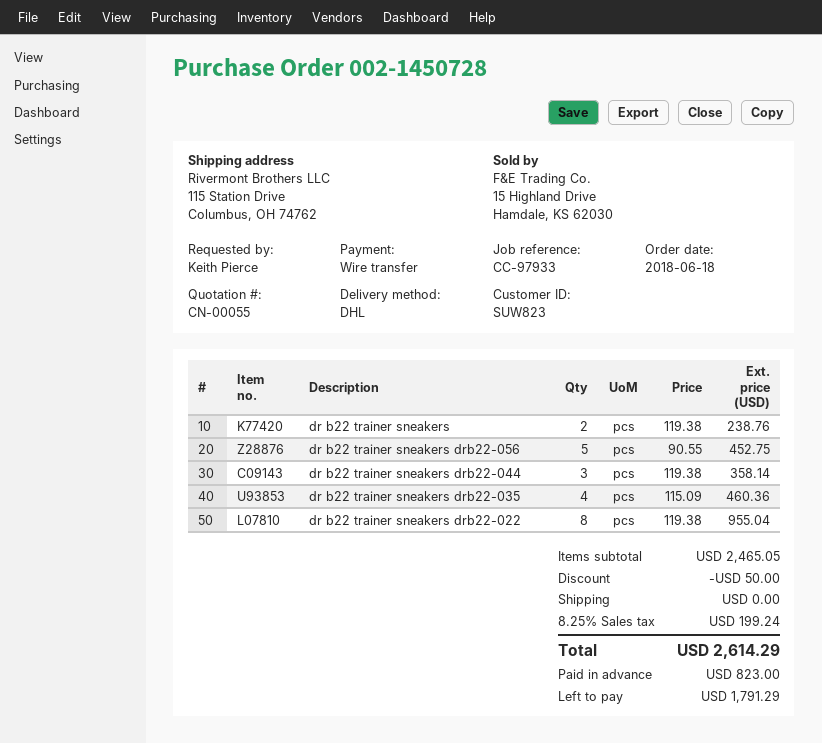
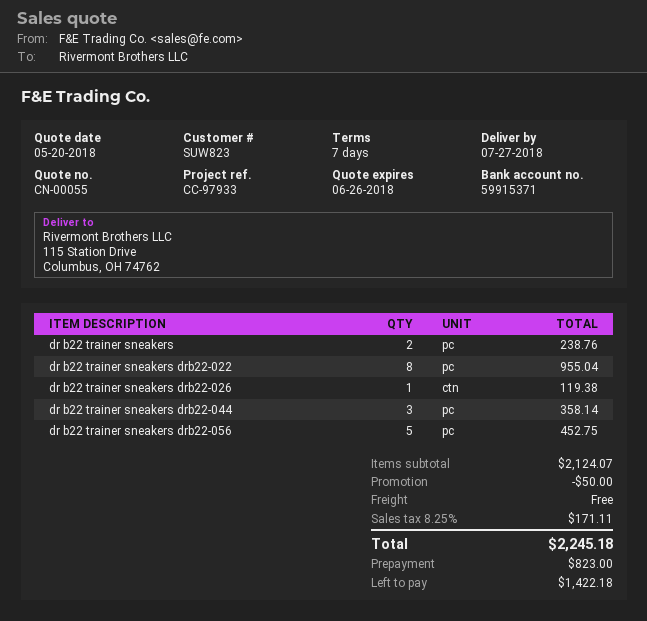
dr b22 trainer sneakers drb22-035: 4 for 460.36 -> none
dr b22 trainer sneakers drb22-026: none -> 1 for 119.38
subtotal: 2465.05 -> 2124.07
tax: 8.25% = 199.24 -> 8.25% = 171.11
total: 2614.29 -> 2245.18
balance: 1791.29 -> 1422.18

